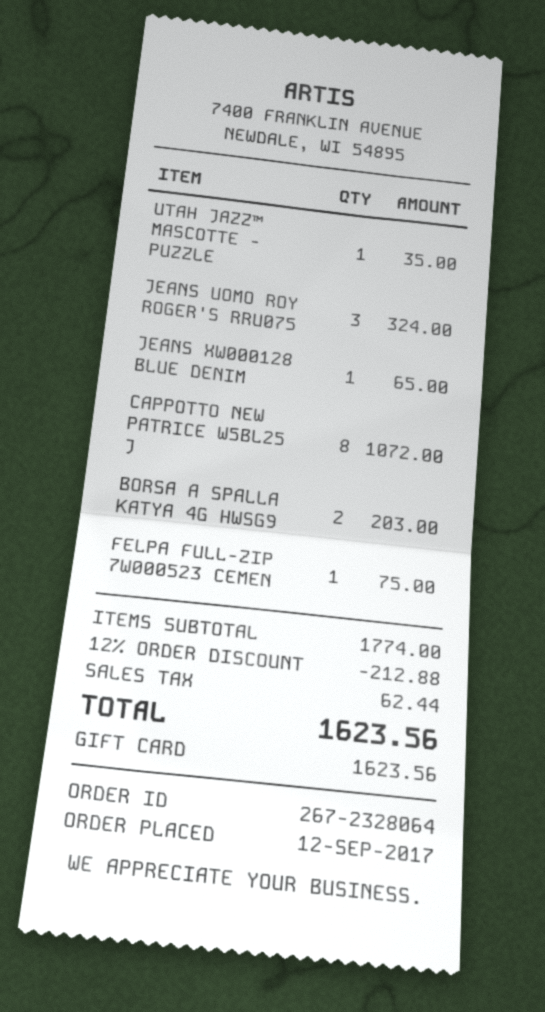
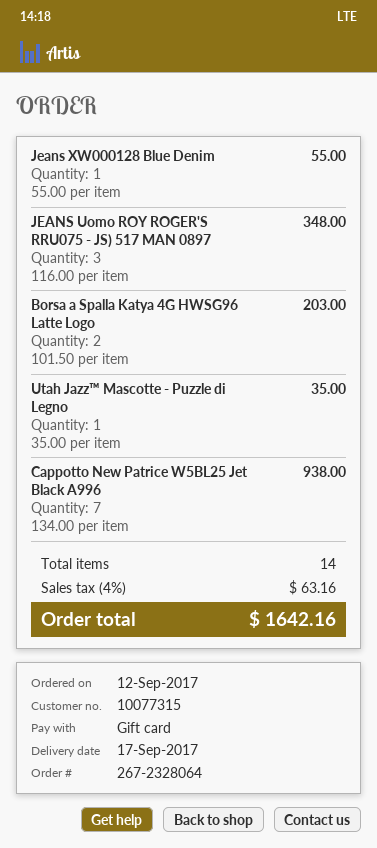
JEANS UOMO ROY ROGER'S RRU075: 3 for 324.00 -> 3 for 348.00
JEANS XW000128 BLUE DENIM: 1 for 65.00 -> 1 for 55.00
CAPPOTTO NEW PATRICE W5BL25 J: 8 for 1072.00 -> 7 for 938.00
FELPA FULL-ZIP 7W000523 CEMEN: 1 for 75.00 -> none
discount: 12% = 212.88 -> none
tax: 62.44 -> 63.16
total: 1623.56 -> 1642.16

